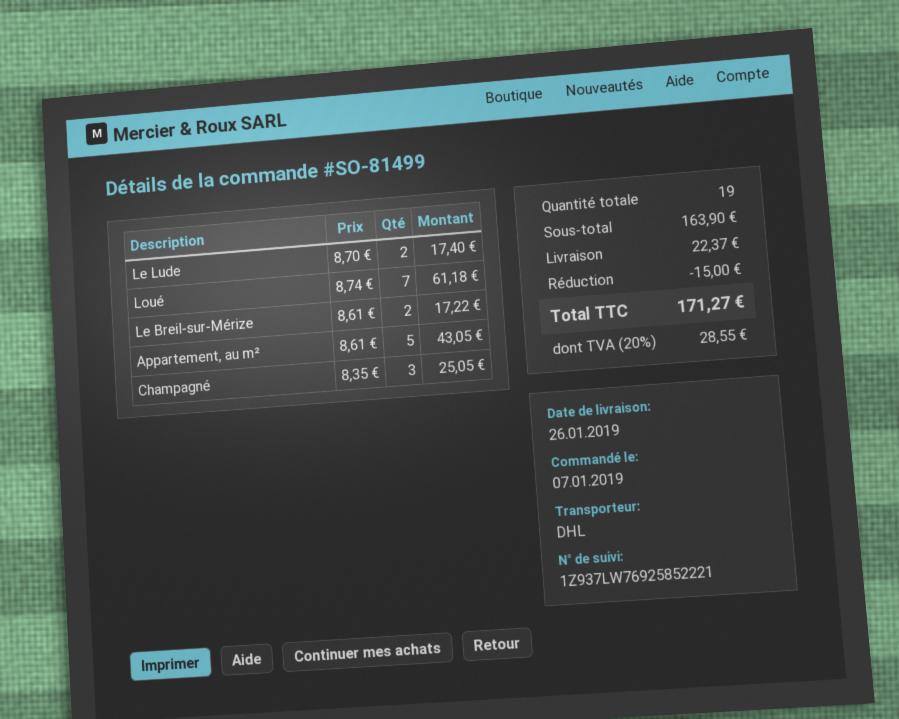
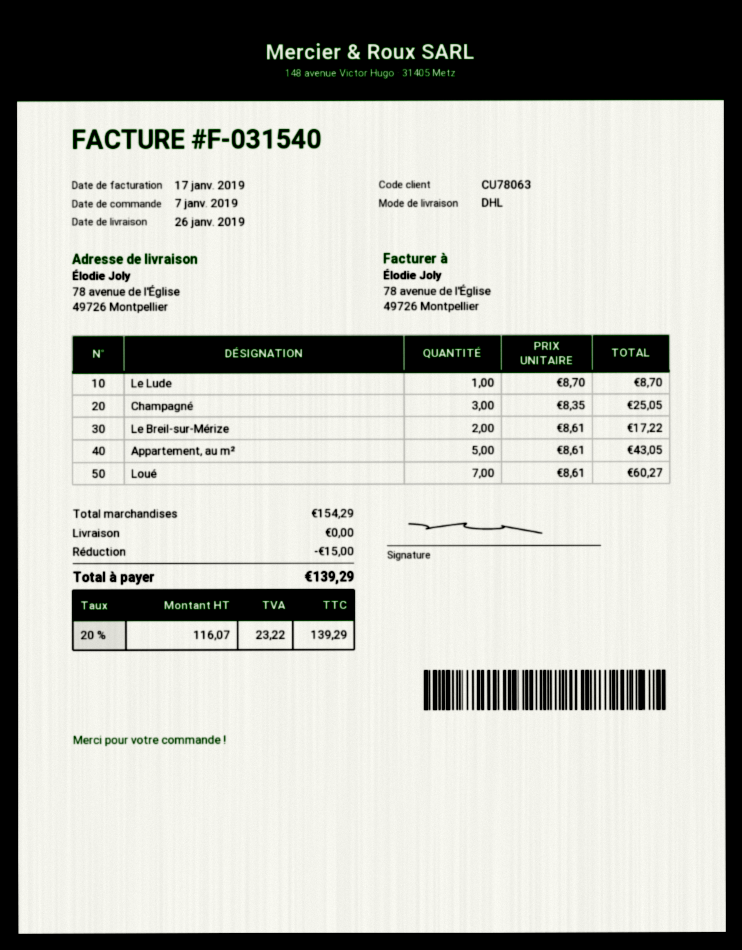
Le Lude: 2 x 8.70 = 17.40 -> 1 x 8.70 = 8.70
Loué: 7 x 8.74 = 61.18 -> 7 x 8.61 = 60.27
subtotal: 163.90 -> 154.29
shipping: 22.37 -> 0.00
tax: 20% = 28.55 -> 20% = 23.22
total: 171.27 -> 139.29

